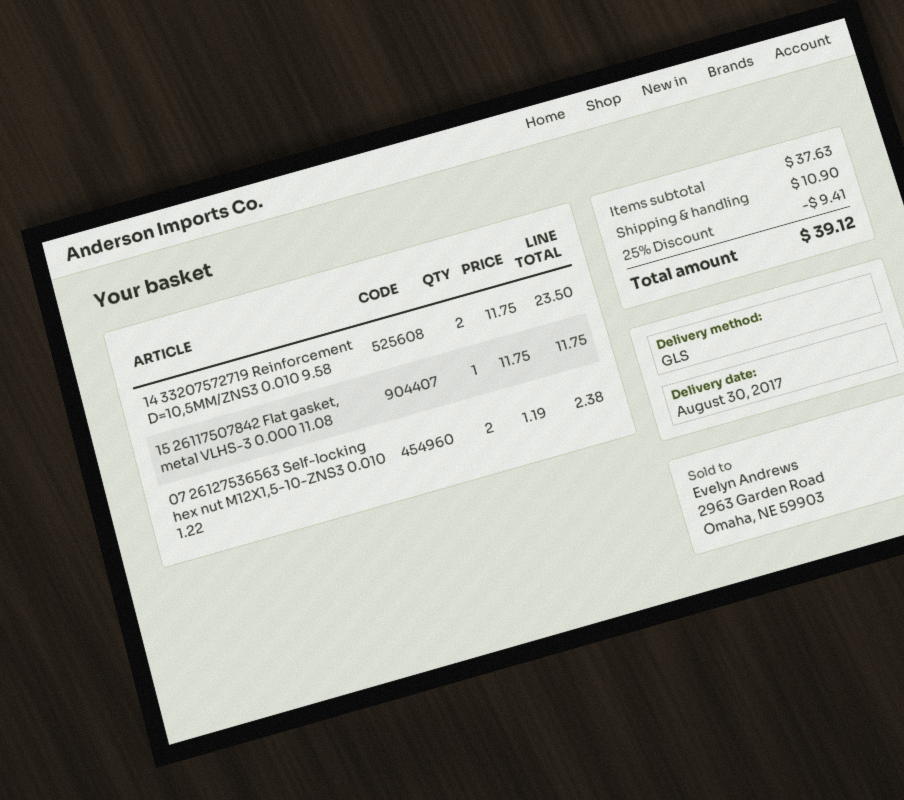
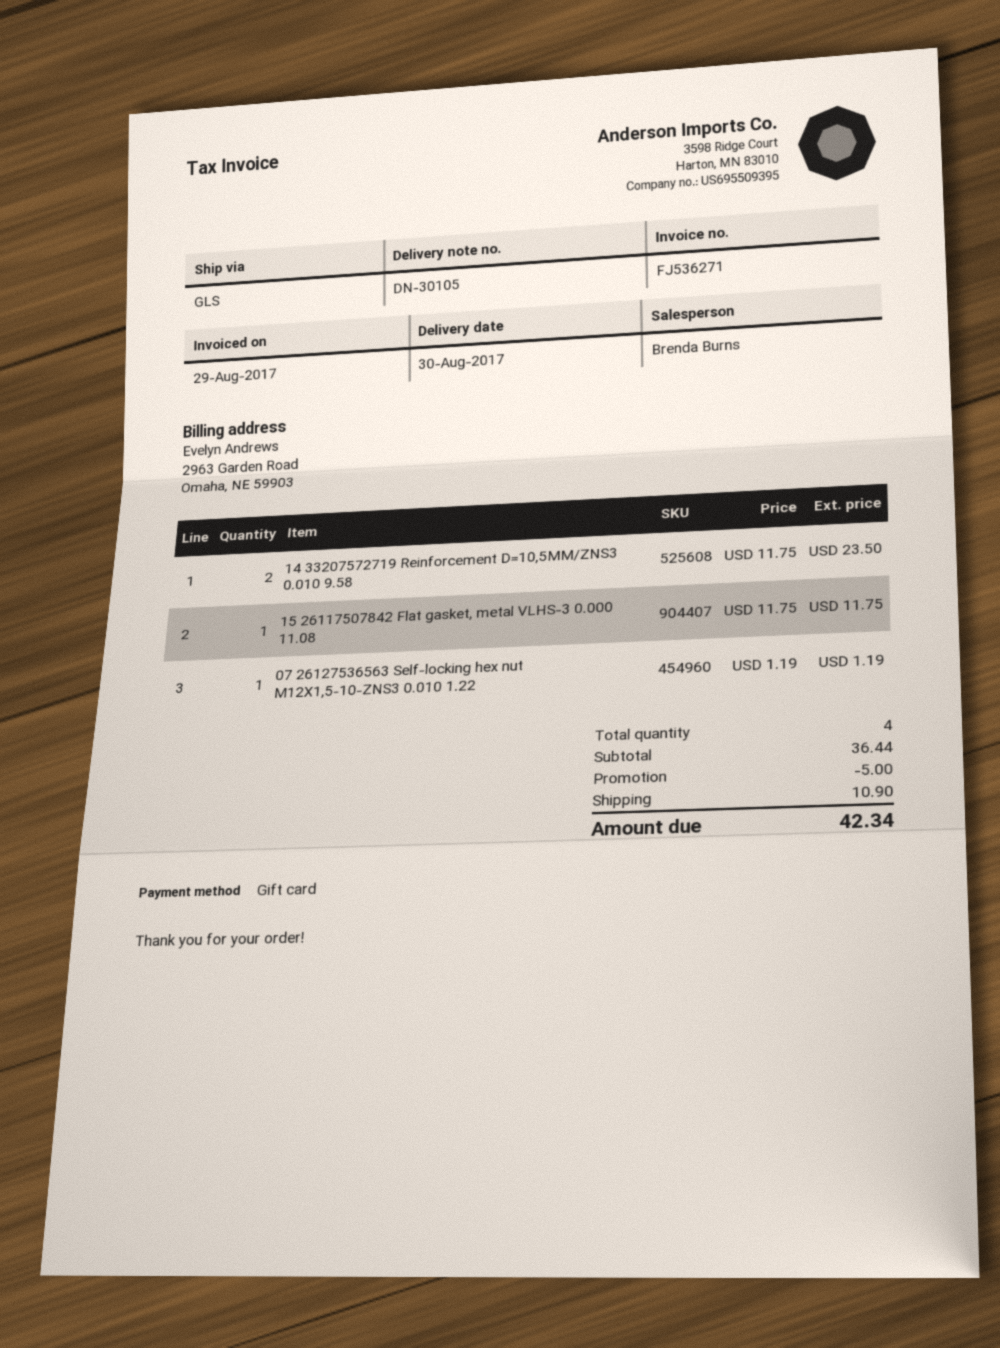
07 26127536563 Self-locking hex nut M12X1,5-10-ZNS3 0.010 1.22: 2 x 1.19 = 2.38 -> 1 x 1.19 = 1.19
subtotal: 37.63 -> 36.44
discount: 9.41 -> 5.00
total: 39.12 -> 42.34

